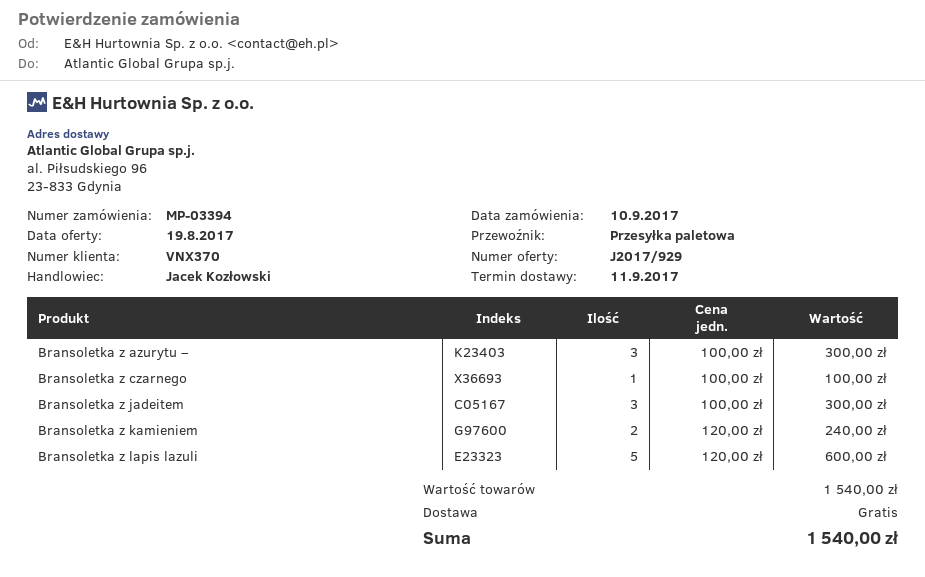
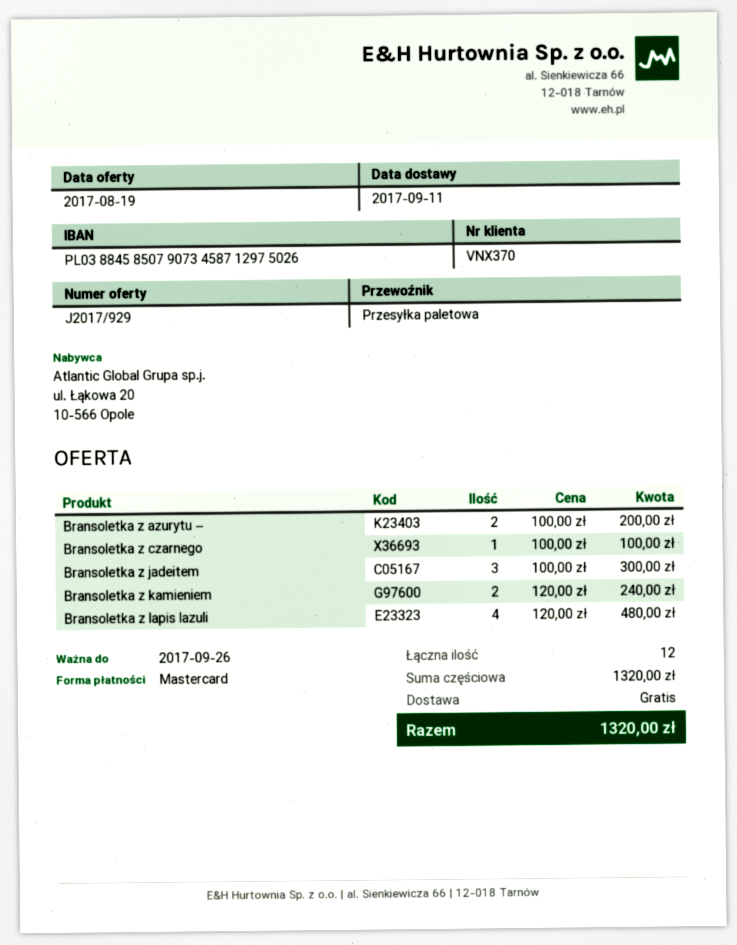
Bransoletka z azurytu –: 3 x 100.00 = 300.00 -> 2 x 100.00 = 200.00
Bransoletka z lapis lazuli: 5 x 120.00 = 600.00 -> 4 x 120.00 = 480.00
subtotal: 1540.00 -> 1320.00
total: 1540.00 -> 1320.00

